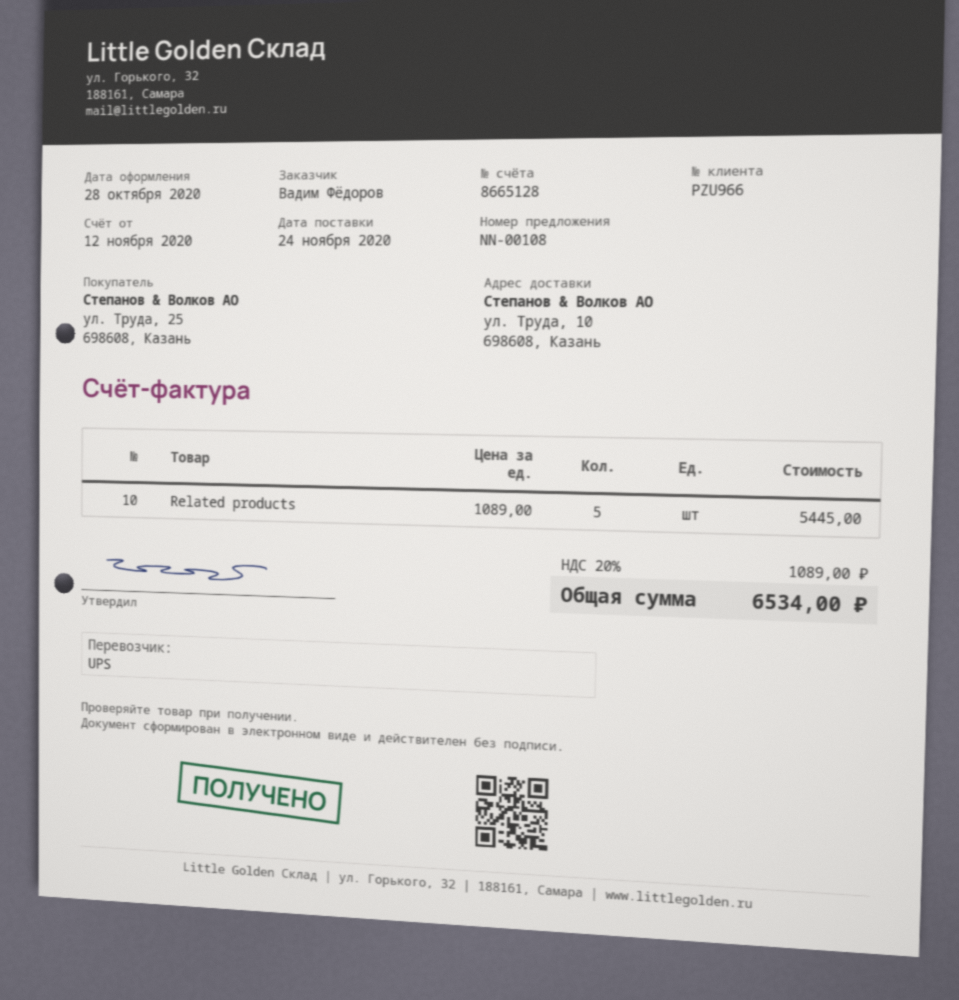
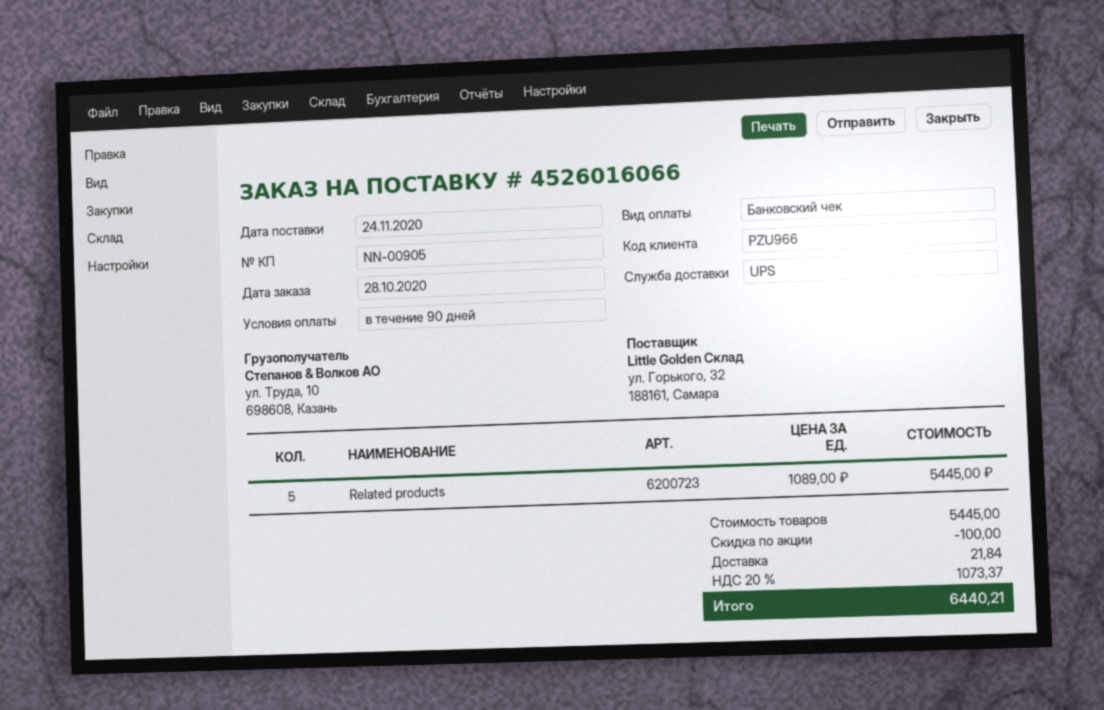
quote number: NN-00108 -> NN-00905
discount: none -> 100.00
shipping: none -> 21.84
tax: 20% = 1089.00 -> 20% = 1073.37
total: 6534.00 -> 6440.21

